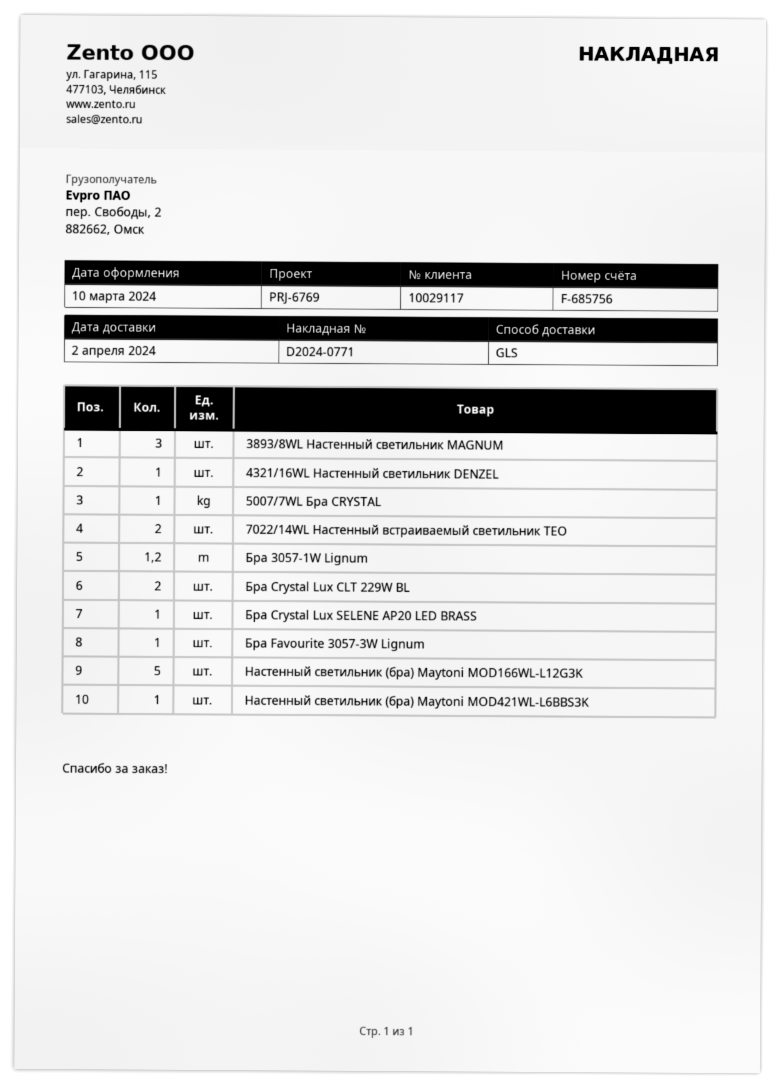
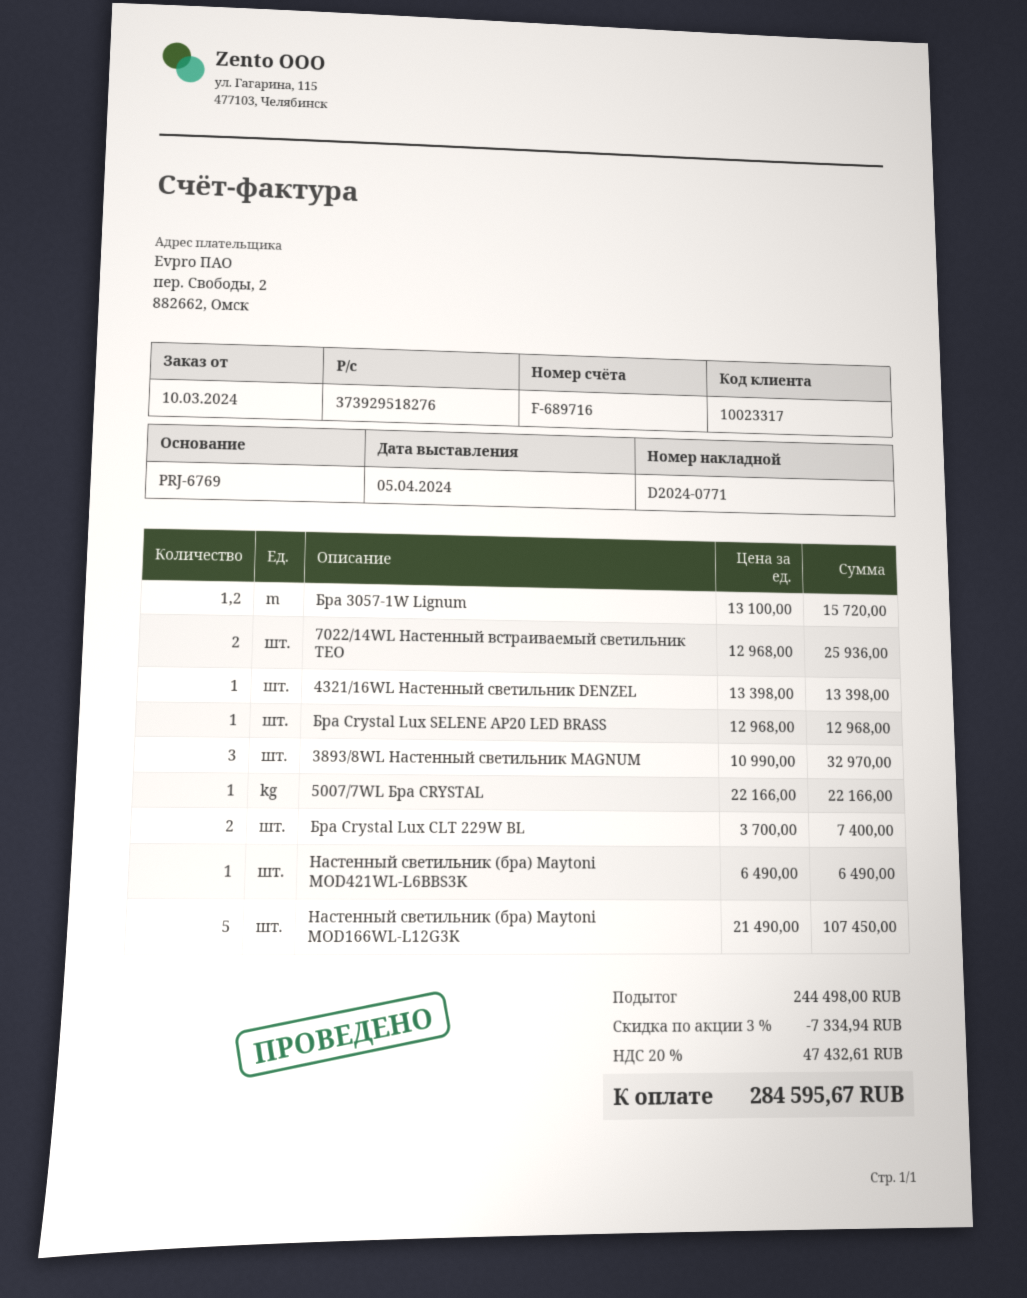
invoice number: F-685756 -> F-689716
customer number: 10029117 -> 10023317
Бра Favourite 3057-3W Lignum: 1 -> none

